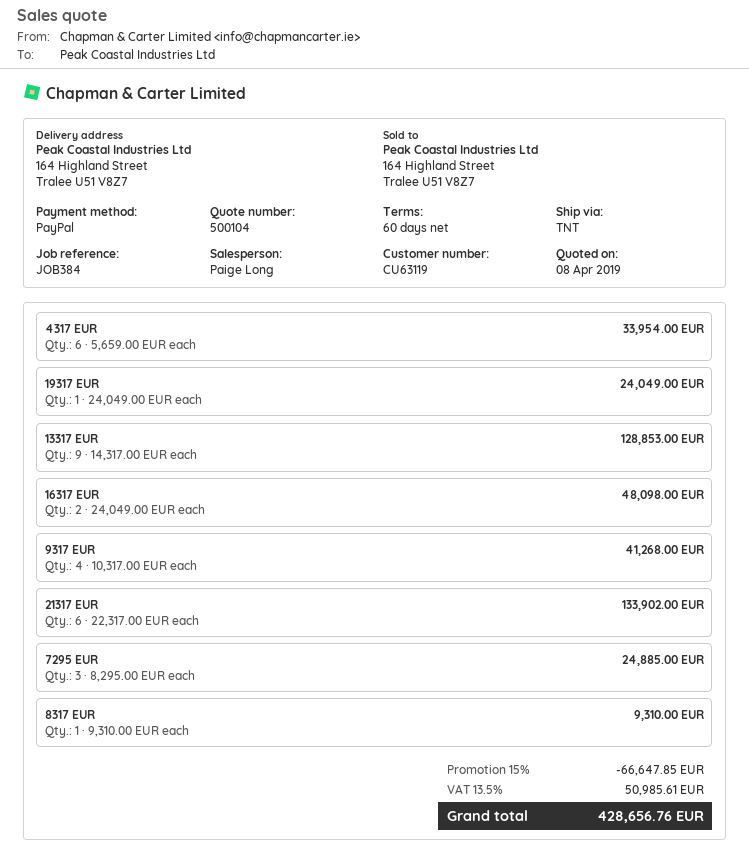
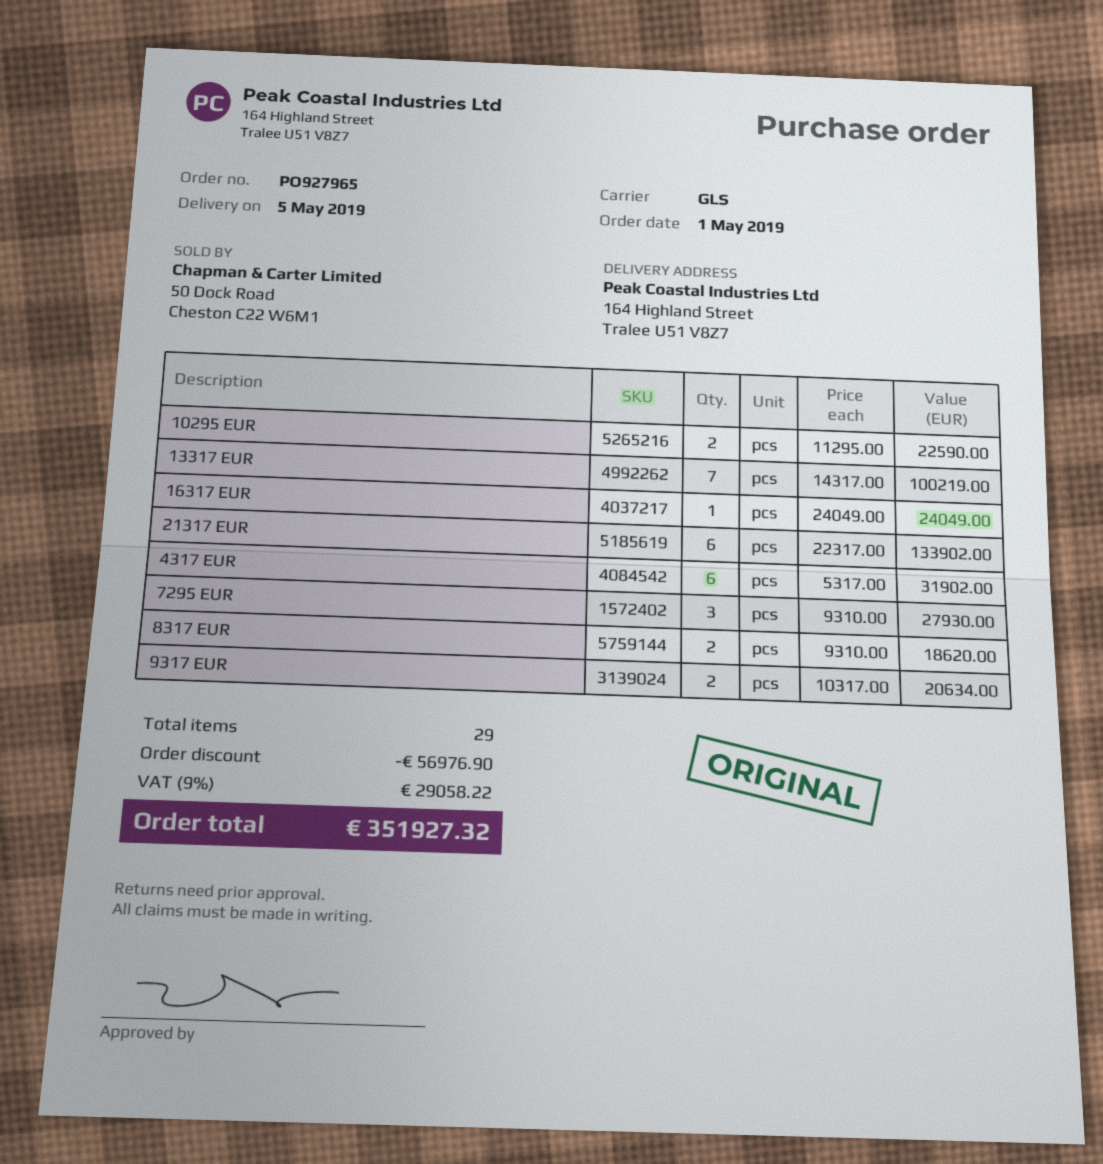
shipping method: TNT -> GLS
4317 EUR: 6 x 5659.00 = 33954.00 -> 6 x 5317.00 = 31902.00
19317 EUR: 1 x 24049.00 = 24049.00 -> none
13317 EUR: 9 x 14317.00 = 128853.00 -> 7 x 14317.00 = 100219.00
16317 EUR: 2 x 24049.00 = 48098.00 -> 1 x 24049.00 = 24049.00
9317 EUR: 4 x 10317.00 = 41268.00 -> 2 x 10317.00 = 20634.00
7295 EUR: 3 x 8295.00 = 24885.00 -> 3 x 9310.00 = 27930.00
8317 EUR: 1 x 9310.00 = 9310.00 -> 2 x 9310.00 = 18620.00
10295 EUR: none -> 2 x 11295.00 = 22590.00
discount: 66647.85 -> 56976.90
tax: 13.5% = 50985.61 -> 9% = 29058.22
total: 428656.76 -> 351927.32

